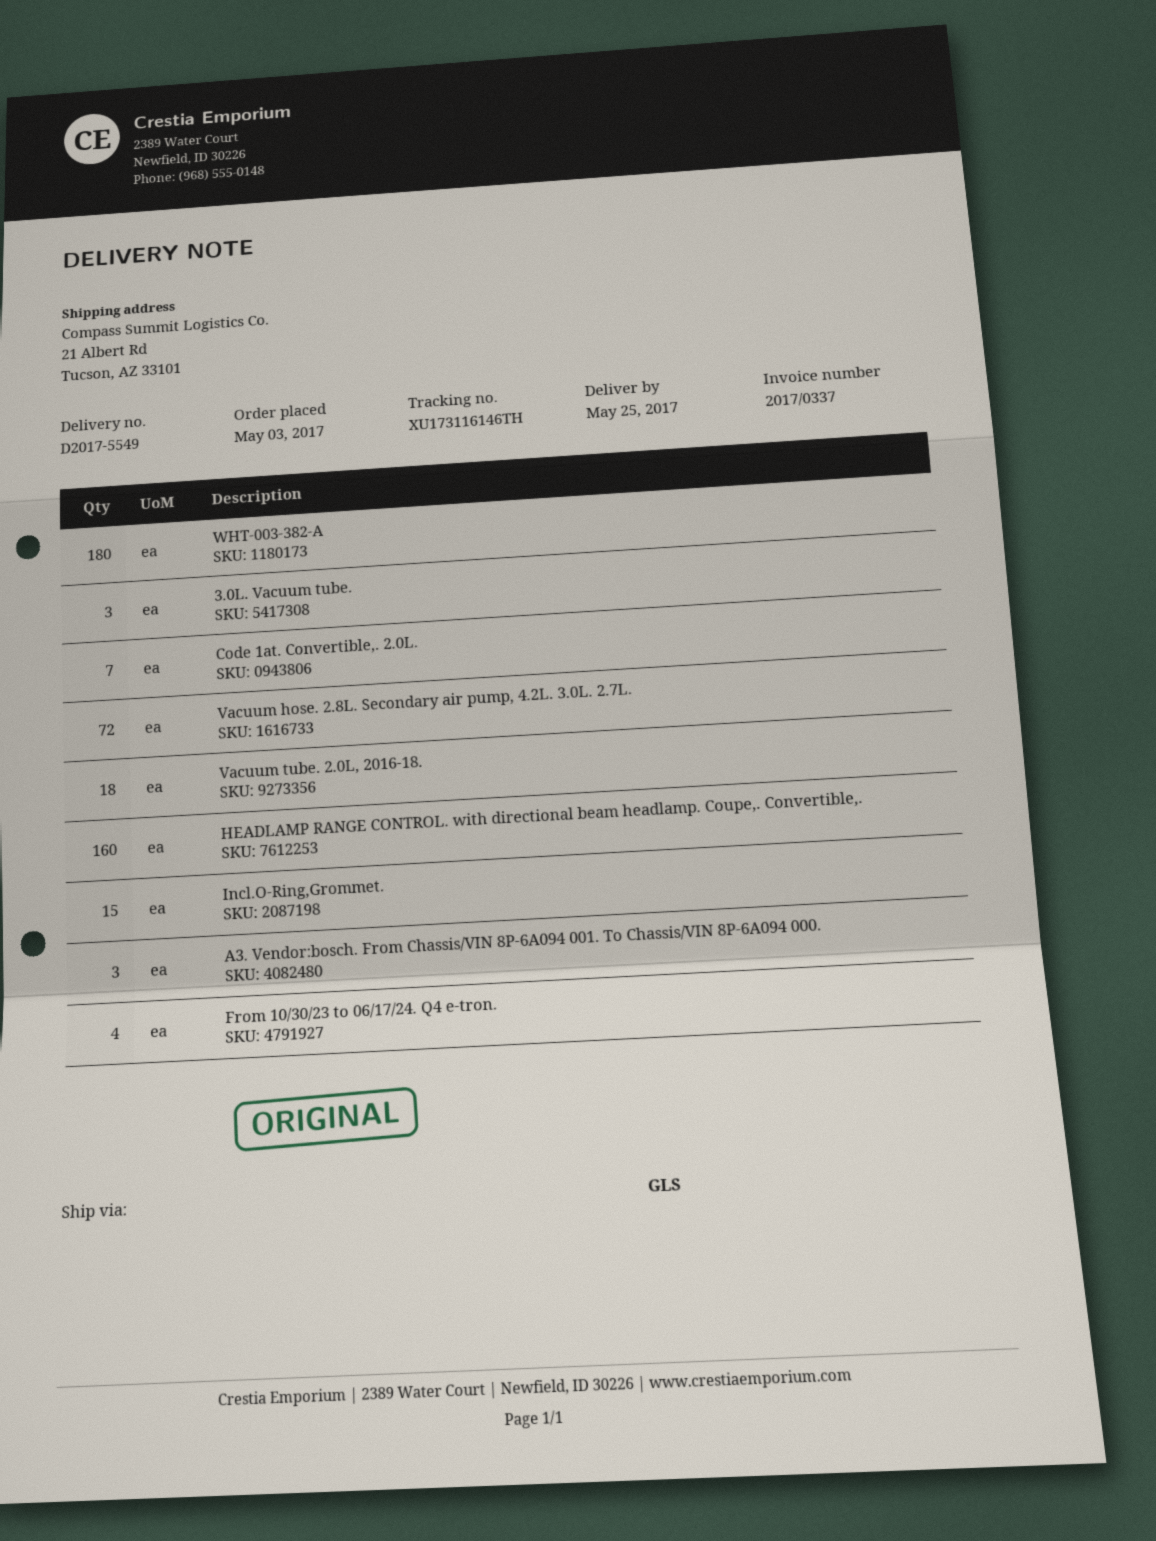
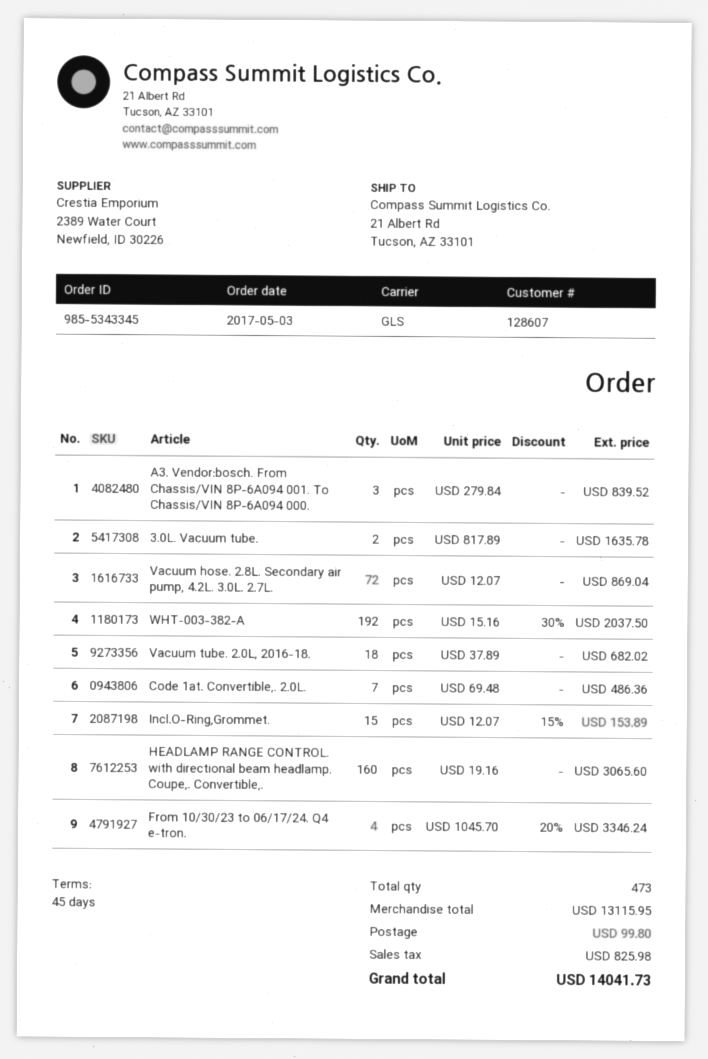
WHT-003-382-A: 180 -> 192
3.0L. Vacuum tube.: 3 -> 2

